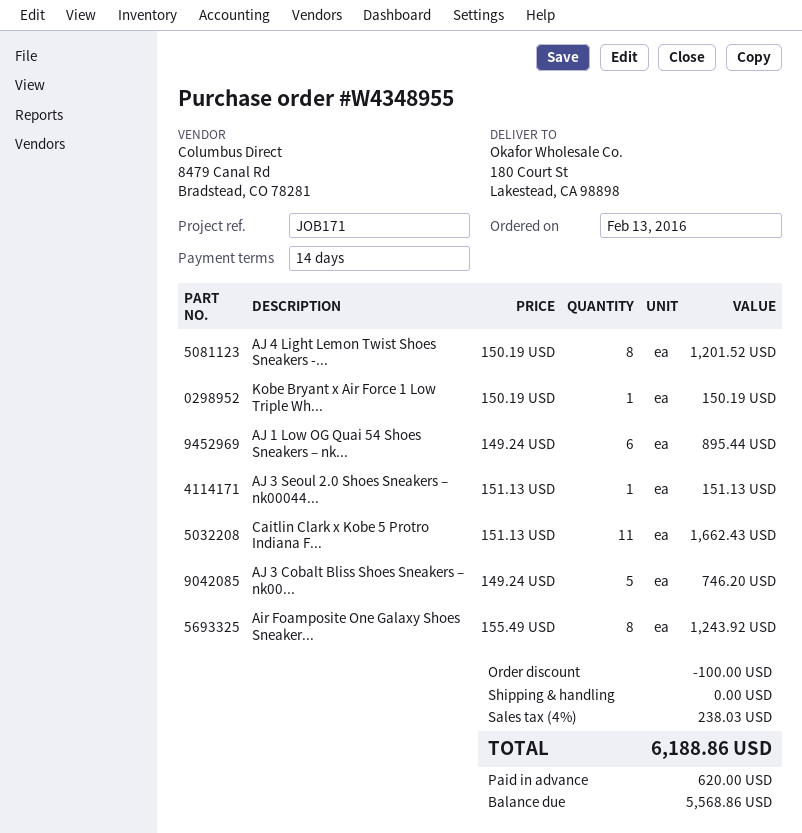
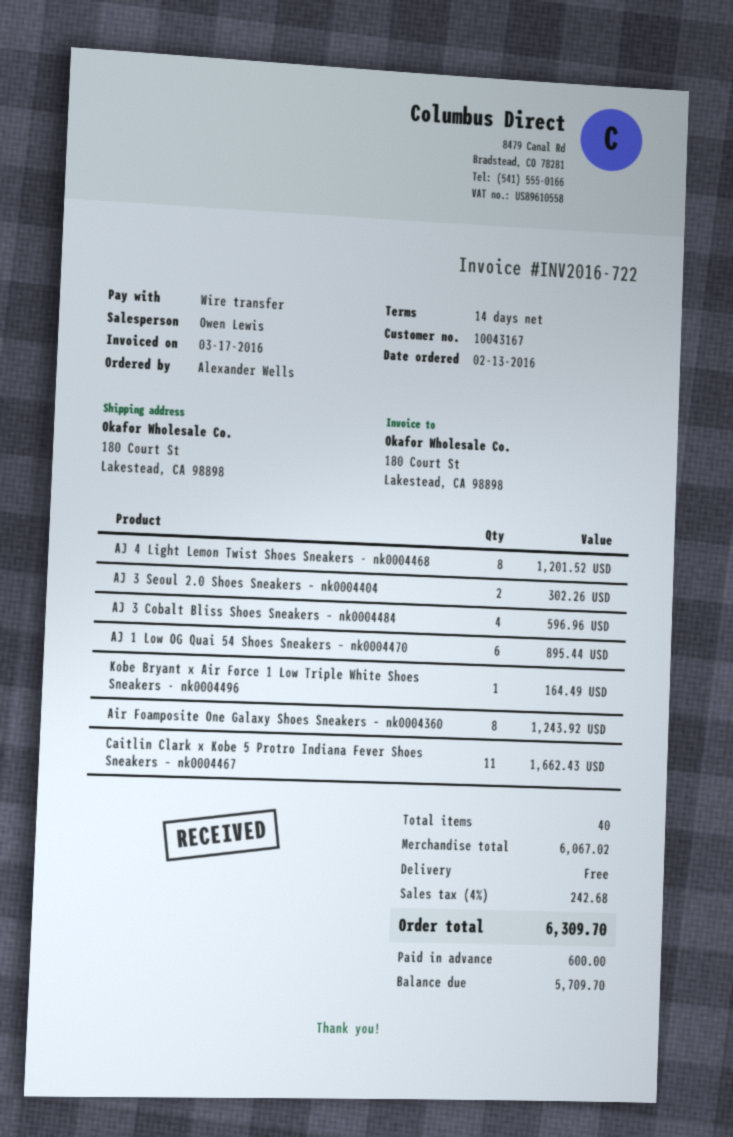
Kobe Bryant x Air Force 1 Low Triple Wh...: 1 for 150.19 -> 1 for 164.49
AJ 3 Seoul 2.0 Shoes Sneakers – nk00044...: 1 for 151.13 -> 2 for 302.26
AJ 3 Cobalt Bliss Shoes Sneakers – nk00...: 5 for 746.20 -> 4 for 596.96
discount: 100.00 -> none
tax: 4% = 238.03 -> 4% = 242.68
total: 6188.86 -> 6309.70
deposit: 620.00 -> 600.00
balance: 5568.86 -> 5709.70

